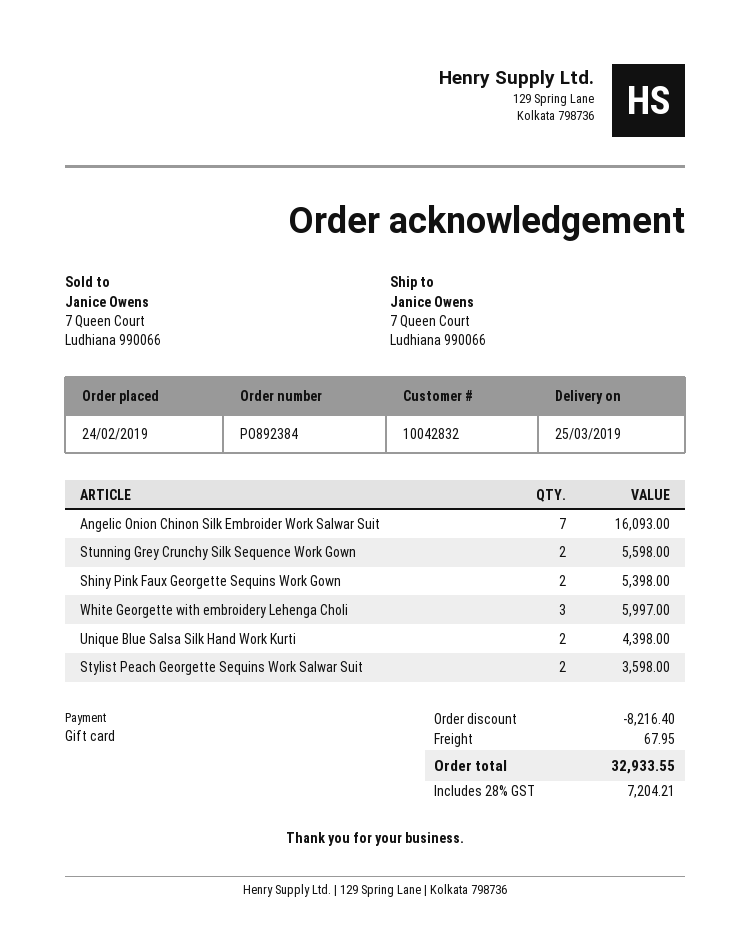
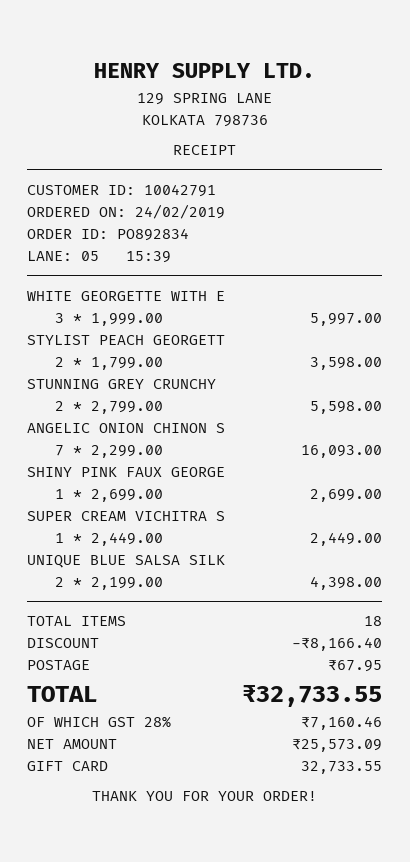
order number: PO892384 -> PO892834
customer number: 10042832 -> 10042791
Shiny Pink Faux Georgette Sequins Work Gown: 2 for 5398.00 -> 1 for 2699.00
SUPER CREAM VICHITRA S: none -> 1 for 2449.00
discount: 8216.40 -> 8166.40
tax: 28% = 7204.21 -> 28% = 7160.46
total: 32933.55 -> 32733.55

